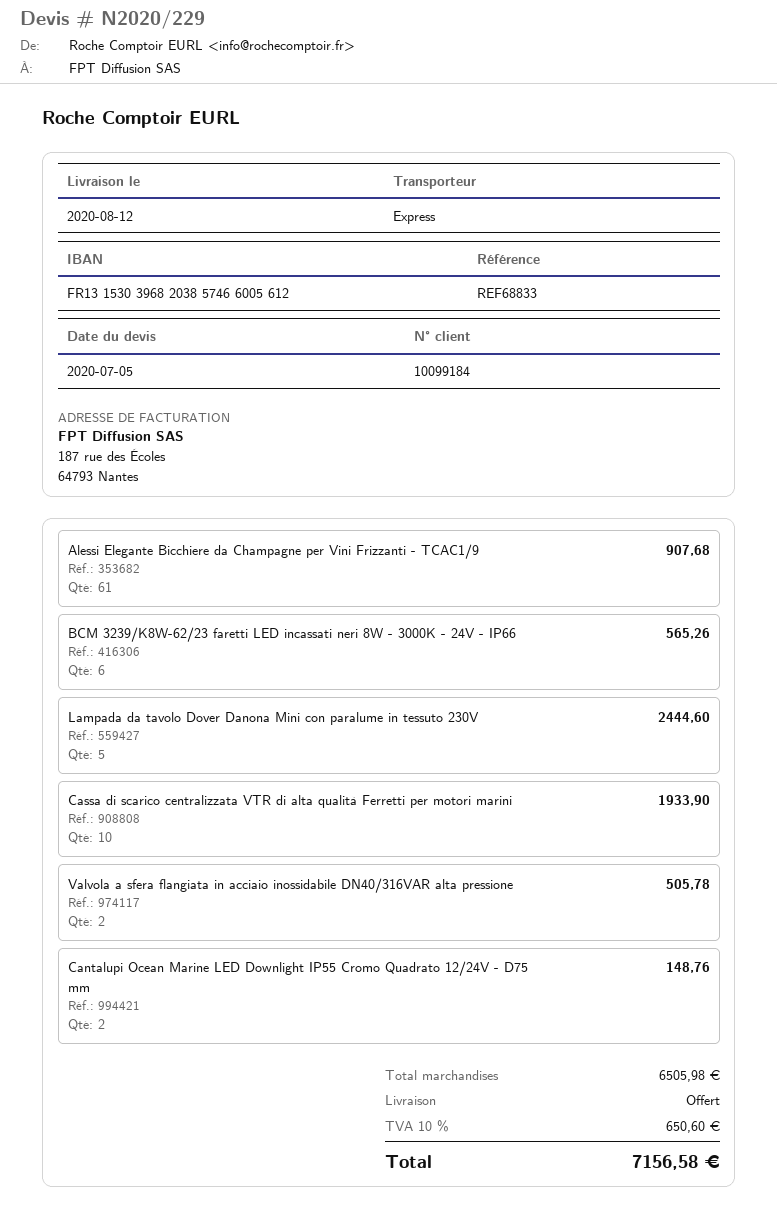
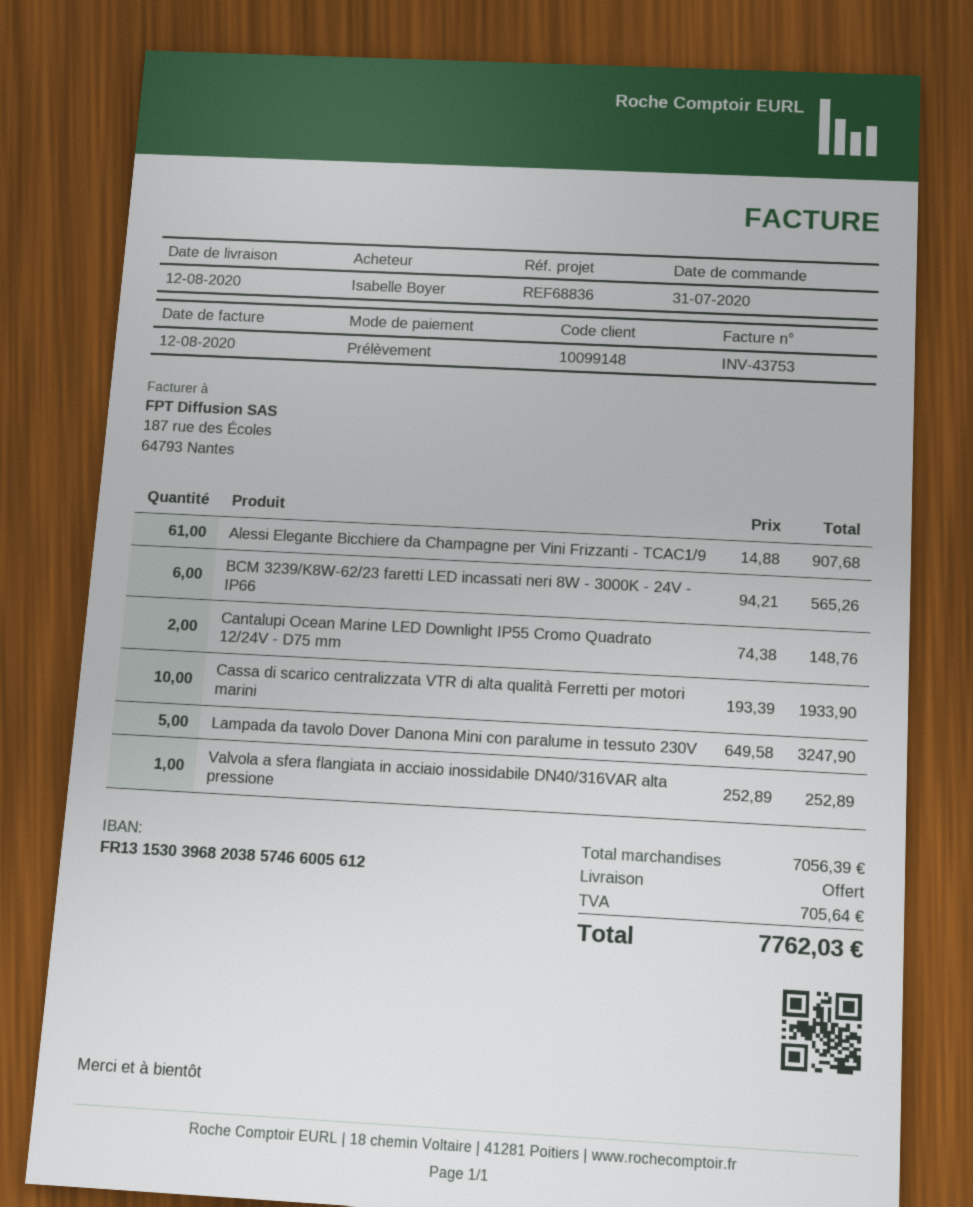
customer number: 10099184 -> 10099148
reference: REF68833 -> REF68836
Lampada da tavolo Dover Danona Mini con paralume in tessuto 230V: 5 for 2444.60 -> 5 for 3247.90
Valvola a sfera flangiata in acciaio inossidabile DN40/316VAR alta pressione: 2 for 505.78 -> 1 for 252.89
subtotal: 6505.98 -> 7056.39
tax: 650.60 -> 705.64
total: 7156.58 -> 7762.03

